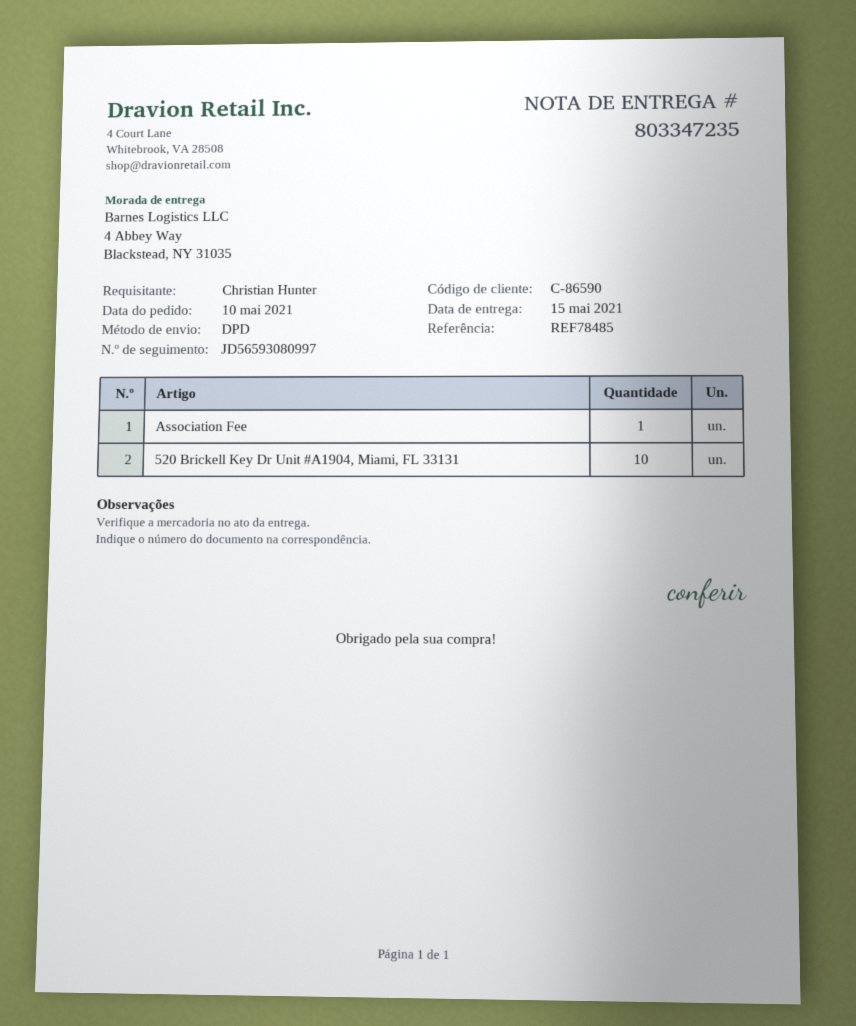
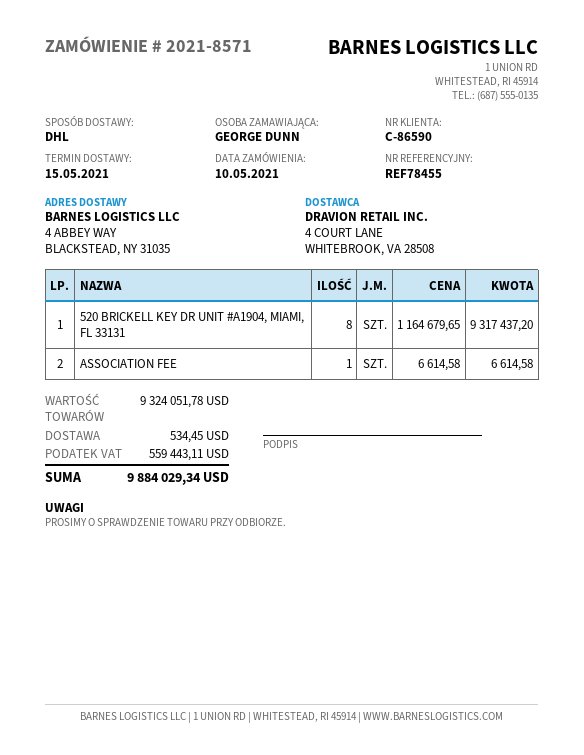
reference: REF78485 -> REF78455
ordered by: Christian Hunter -> GEORGE DUNN
shipping method: DPD -> DHL
520 Brickell Key Dr Unit #A1904, Miami, FL 33131: 10 -> 8

